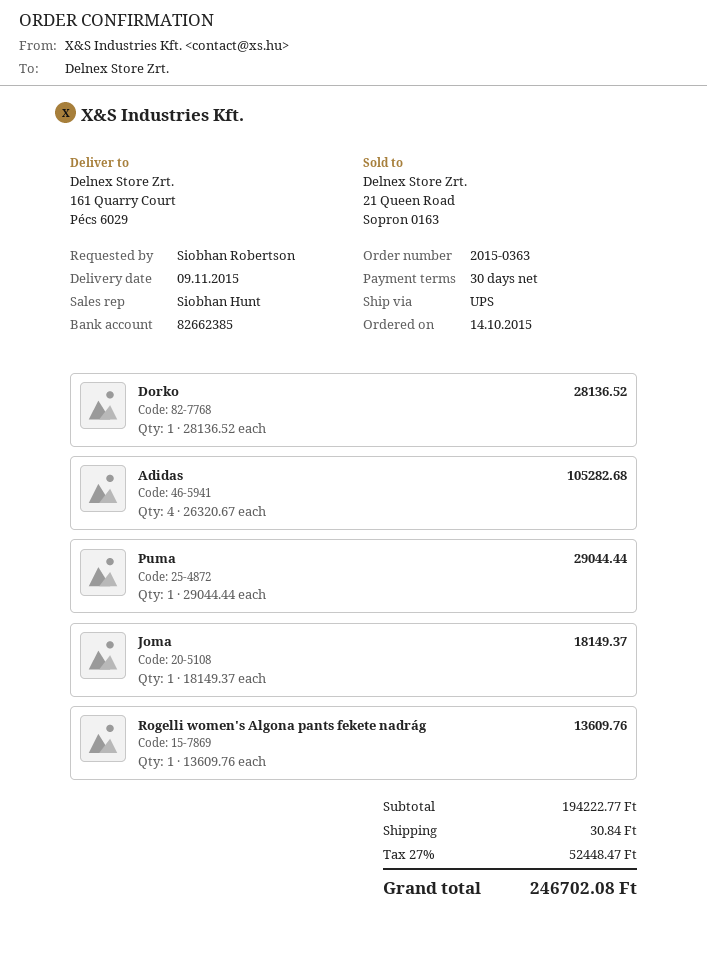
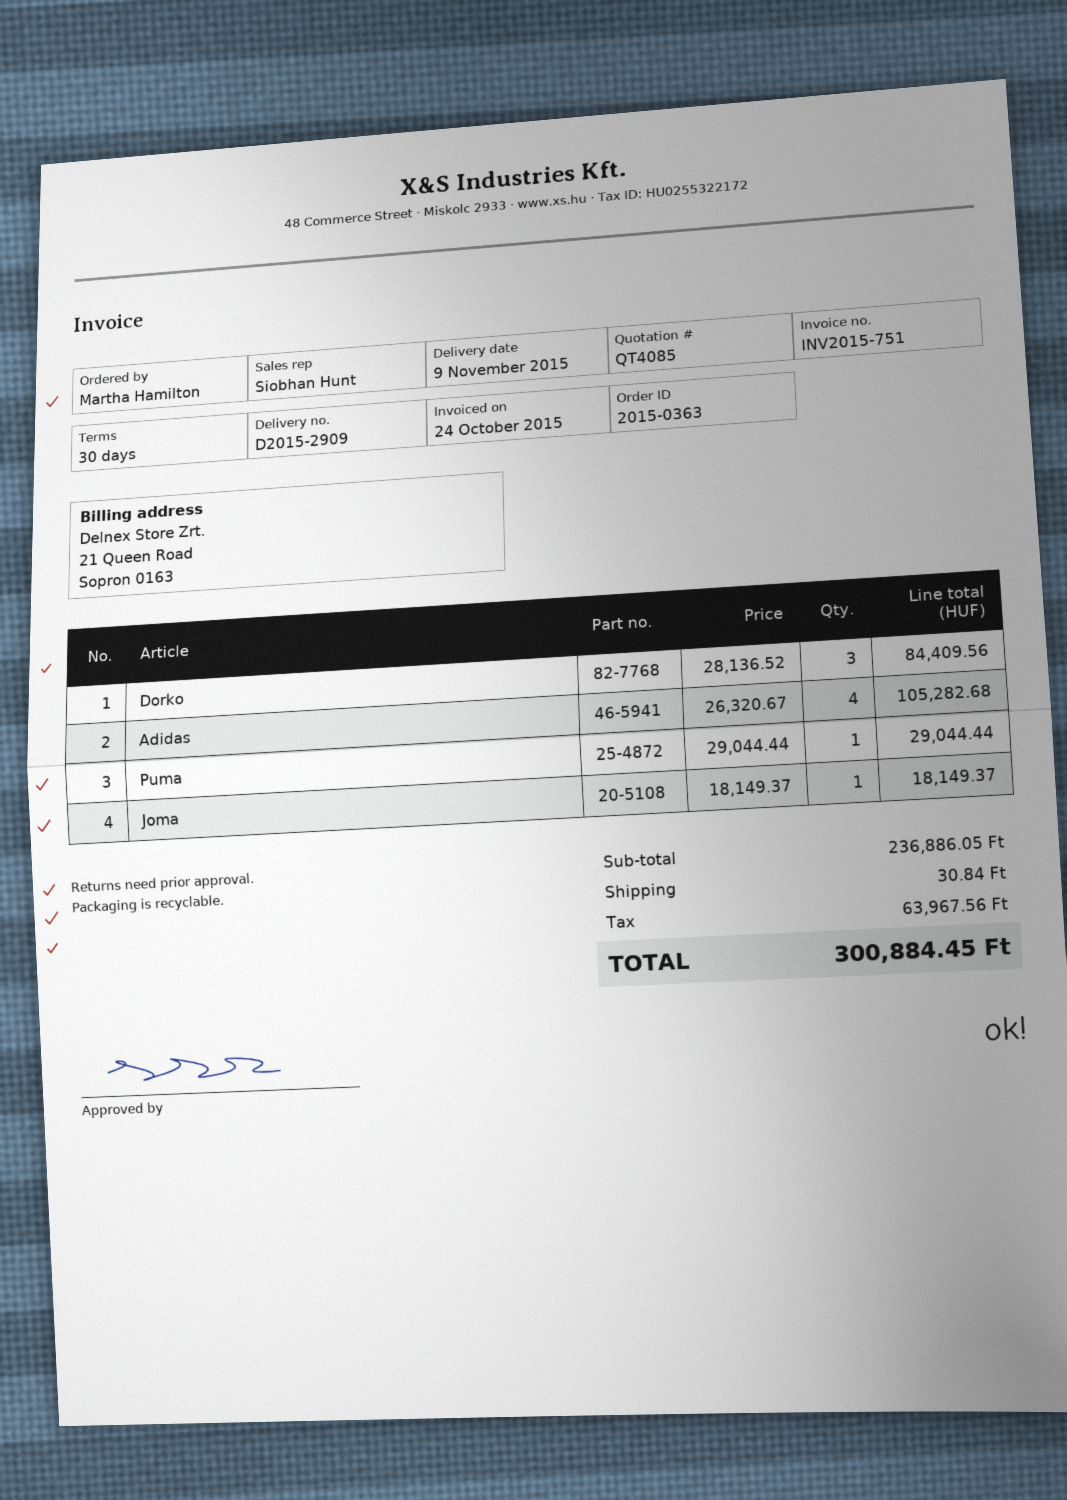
ordered by: Siobhan Robertson -> Martha Hamilton
Dorko: 1 x 28136.52 = 28136.52 -> 3 x 28136.52 = 84409.56
Rogelli women's Algona pants fekete nadrág: 1 x 13609.76 = 13609.76 -> none
subtotal: 194222.77 -> 236886.05
tax: 52448.47 -> 63967.56
total: 246702.08 -> 300884.45

